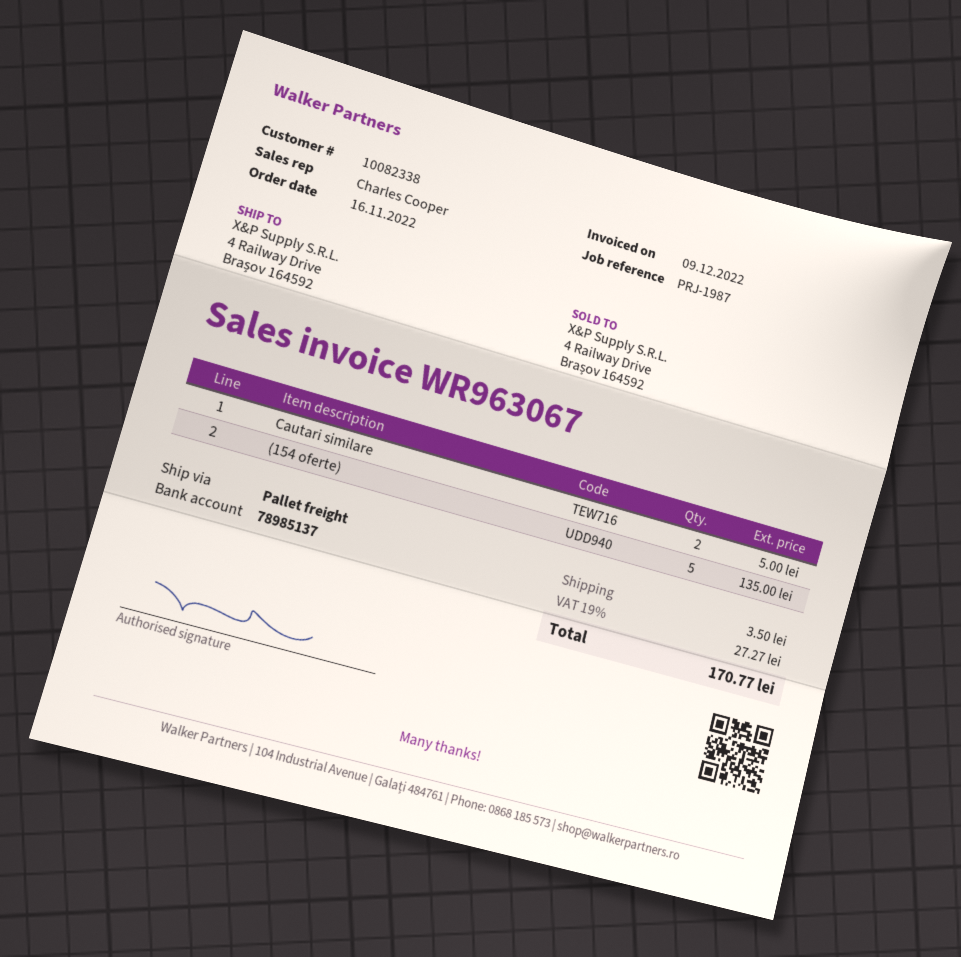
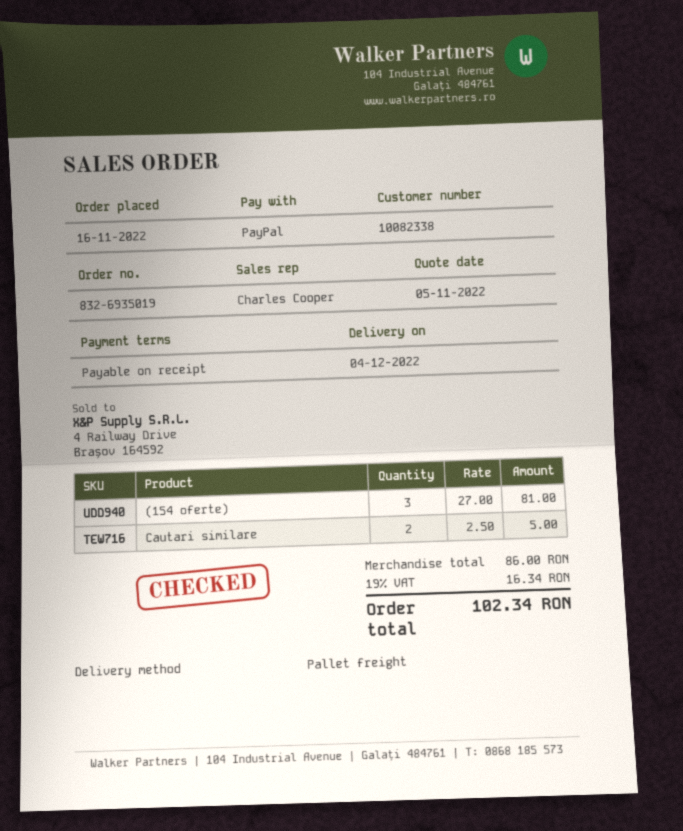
(154 oferte): 5 for 135.00 -> 3 for 81.00
shipping: 3.50 -> none
tax: 19% = 27.27 -> 19% = 16.34
total: 170.77 -> 102.34

